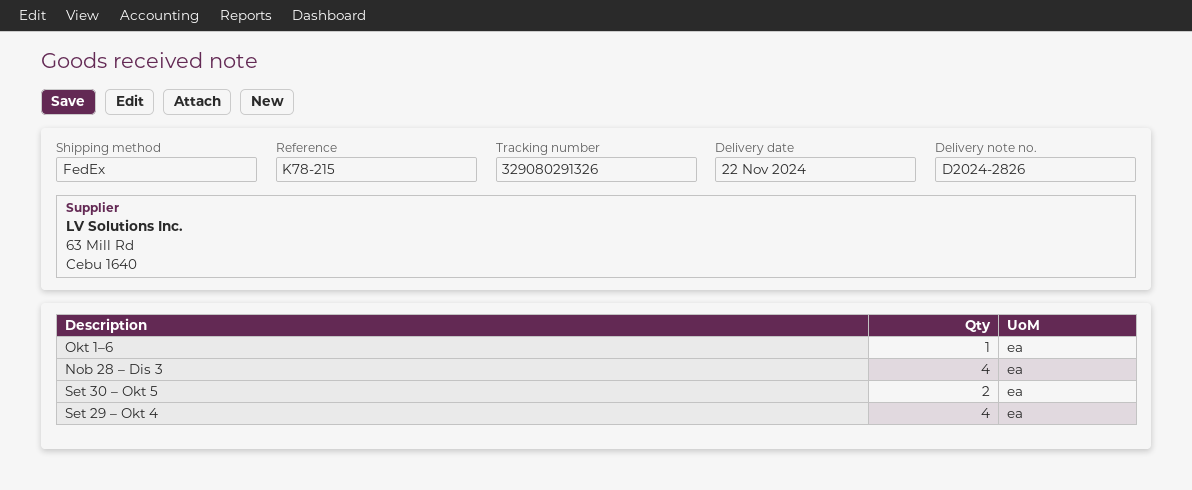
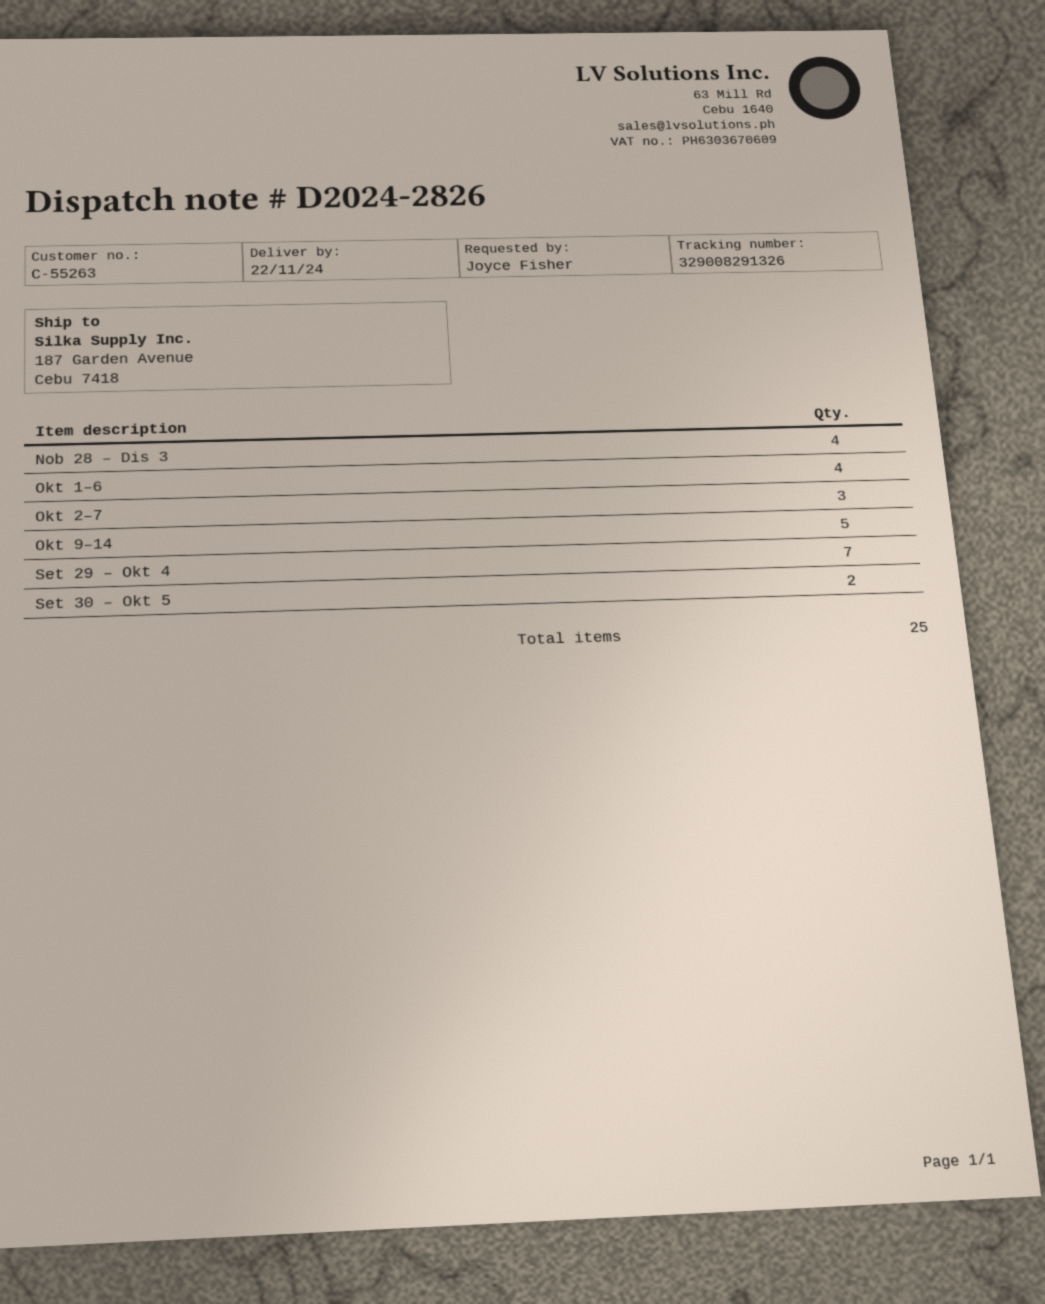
tracking number: 329080291326 -> 329008291326
Okt 1–6: 1 -> 4
Set 29 – Okt 4: 4 -> 7
Okt 2–7: none -> 3
Okt 9–14: none -> 5

